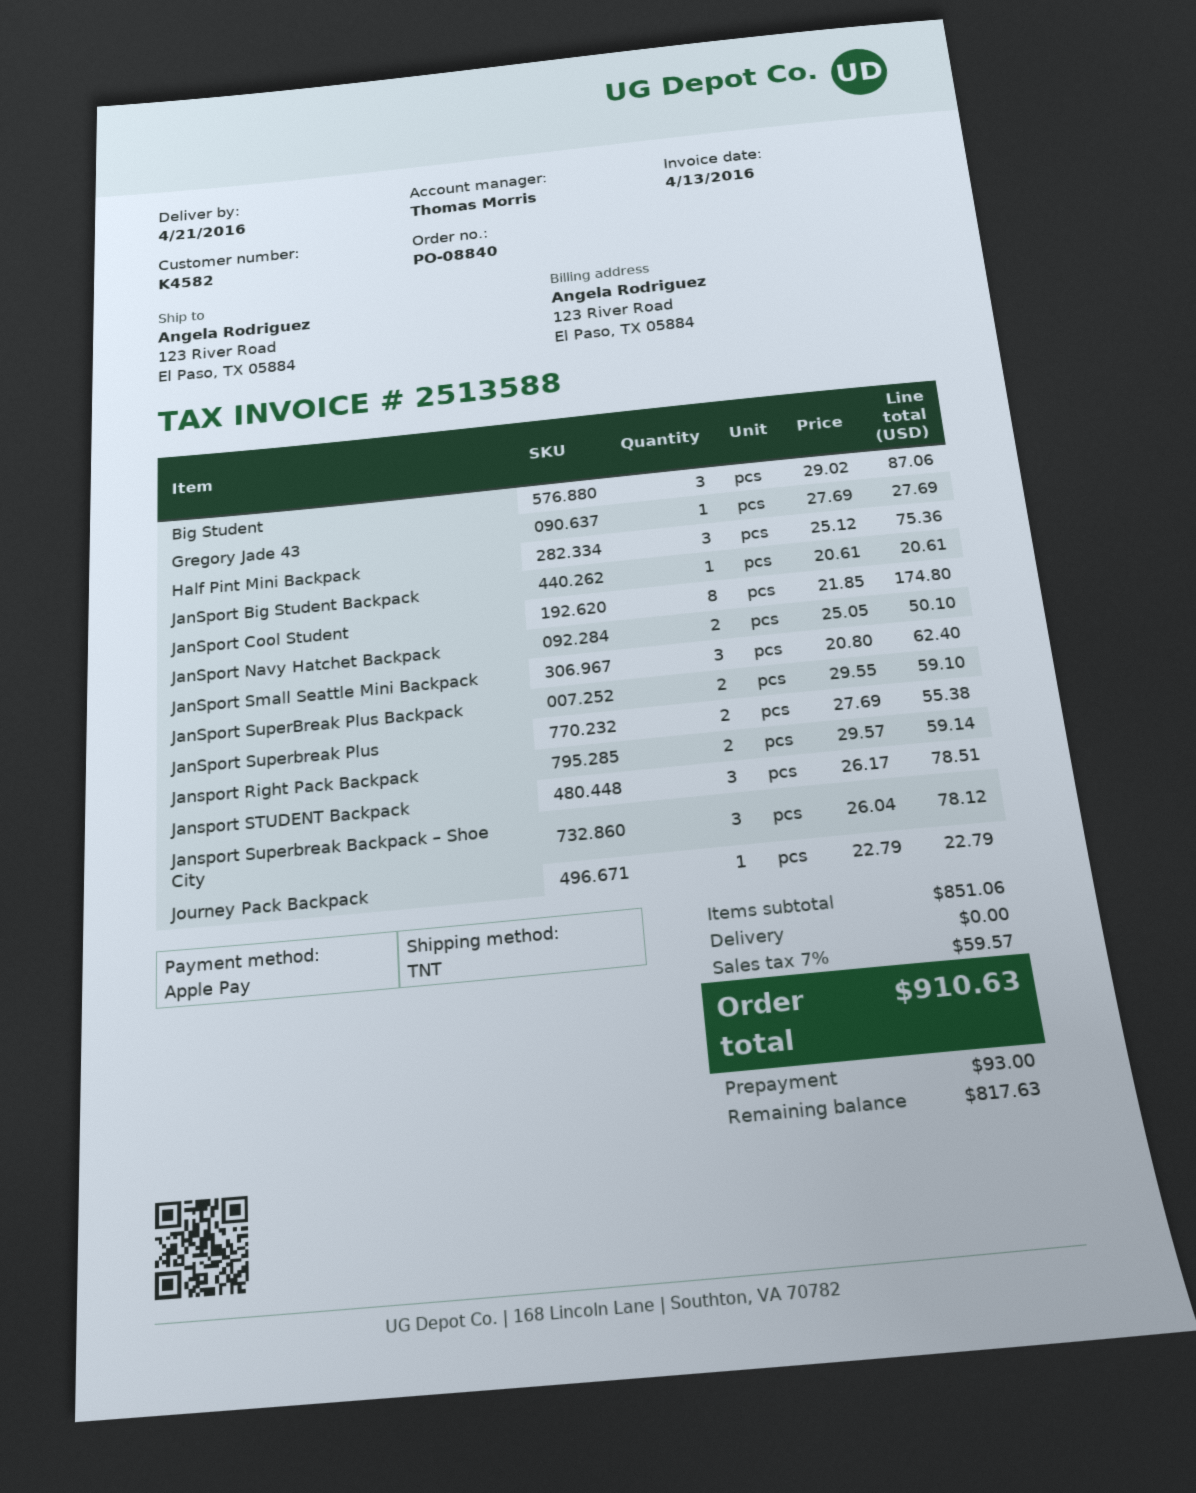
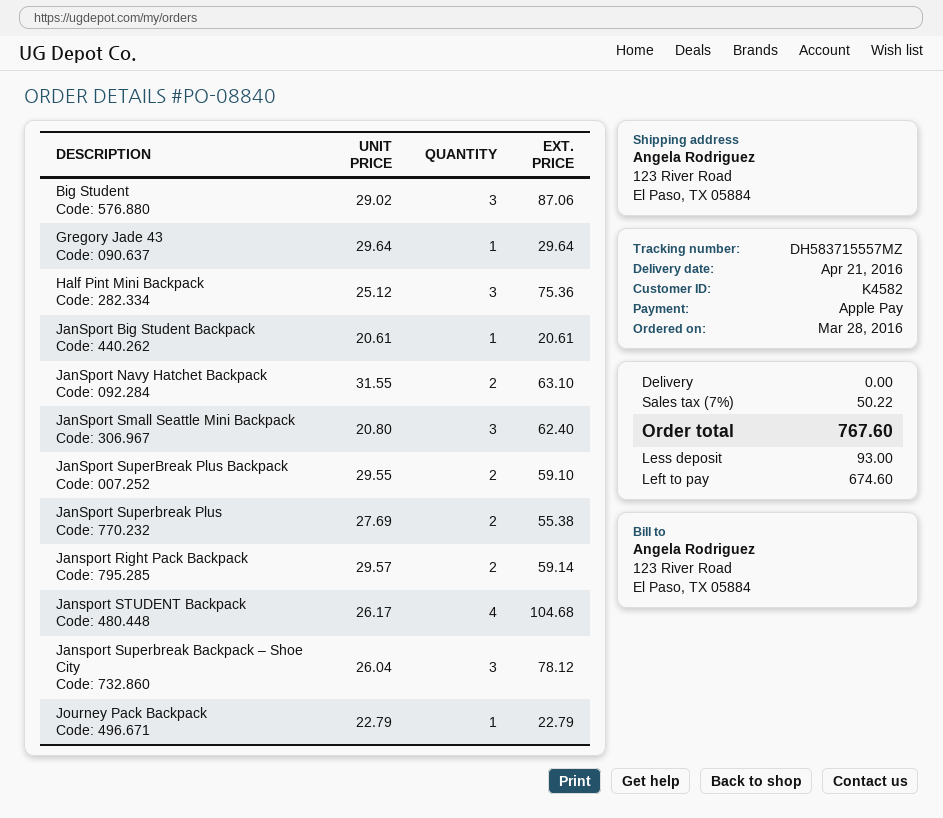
Gregory Jade 43: 1 x 27.69 = 27.69 -> 1 x 29.64 = 29.64
JanSport Cool Student: 8 x 21.85 = 174.80 -> none
JanSport Navy Hatchet Backpack: 2 x 25.05 = 50.10 -> 2 x 31.55 = 63.10
Jansport STUDENT Backpack: 3 x 26.17 = 78.51 -> 4 x 26.17 = 104.68
tax: 7% = 59.57 -> 7% = 50.22
total: 910.63 -> 767.60
balance: 817.63 -> 674.60

